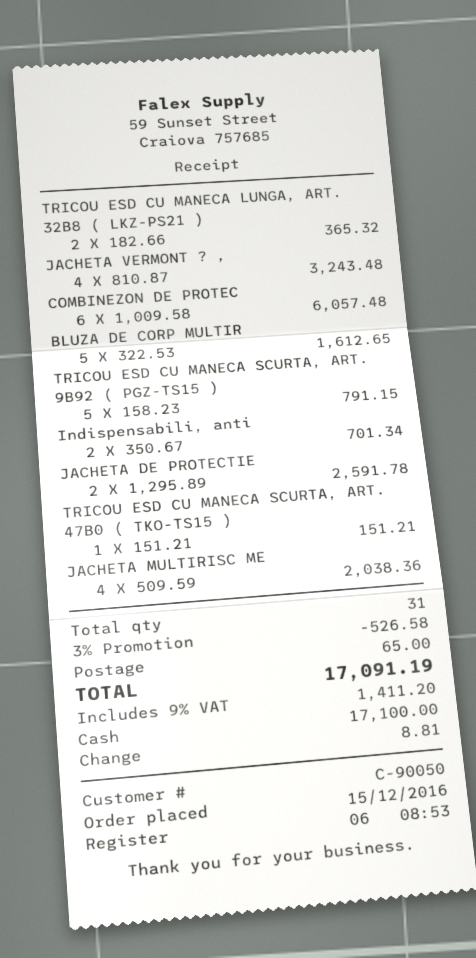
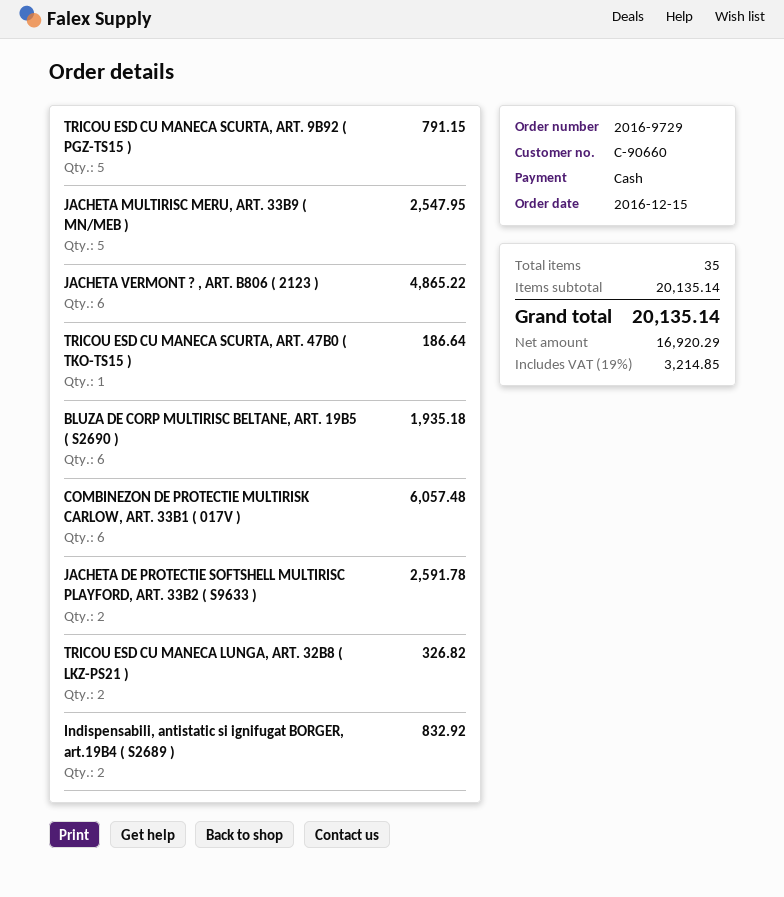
customer number: C-90050 -> C-90660
TRICOU ESD CU MANECA LUNGA, ART. 32B8 ( LKZ-PS21 ): 2 for 365.32 -> 2 for 326.82
JACHETA VERMONT ? ,: 4 for 3243.48 -> 6 for 4865.22
BLUZA DE CORP MULTIR: 5 for 1612.65 -> 6 for 1935.18
Indispensabili, anti: 2 for 701.34 -> 2 for 832.92
TRICOU ESD CU MANECA SCURTA, ART. 47B0 ( TKO-TS15 ): 1 for 151.21 -> 1 for 186.64
JACHETA MULTIRISC ME: 4 for 2038.36 -> 5 for 2547.95
total quantity: 31 -> 35
discount: 3% = 526.58 -> none
shipping: 65.00 -> none
tax: 9% = 1411.20 -> 19% = 3214.85
total: 17091.19 -> 20135.14

